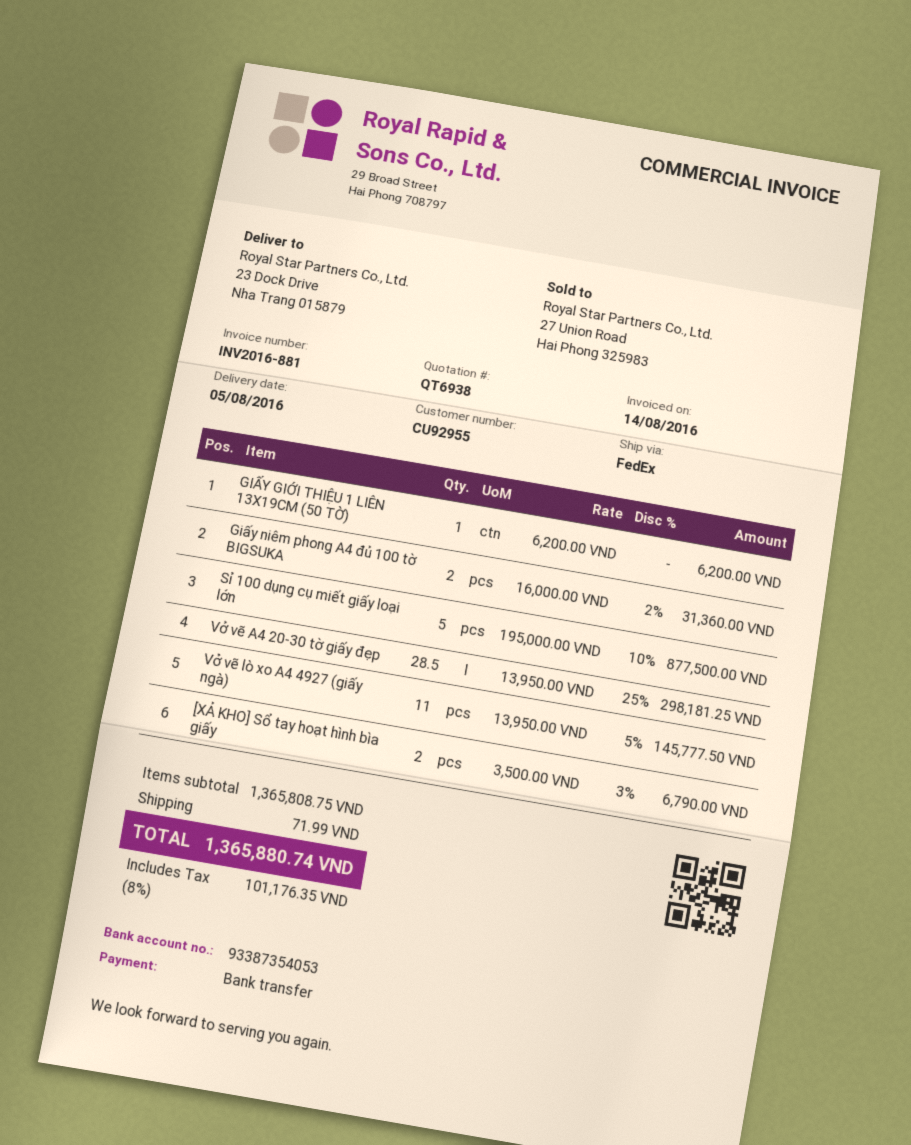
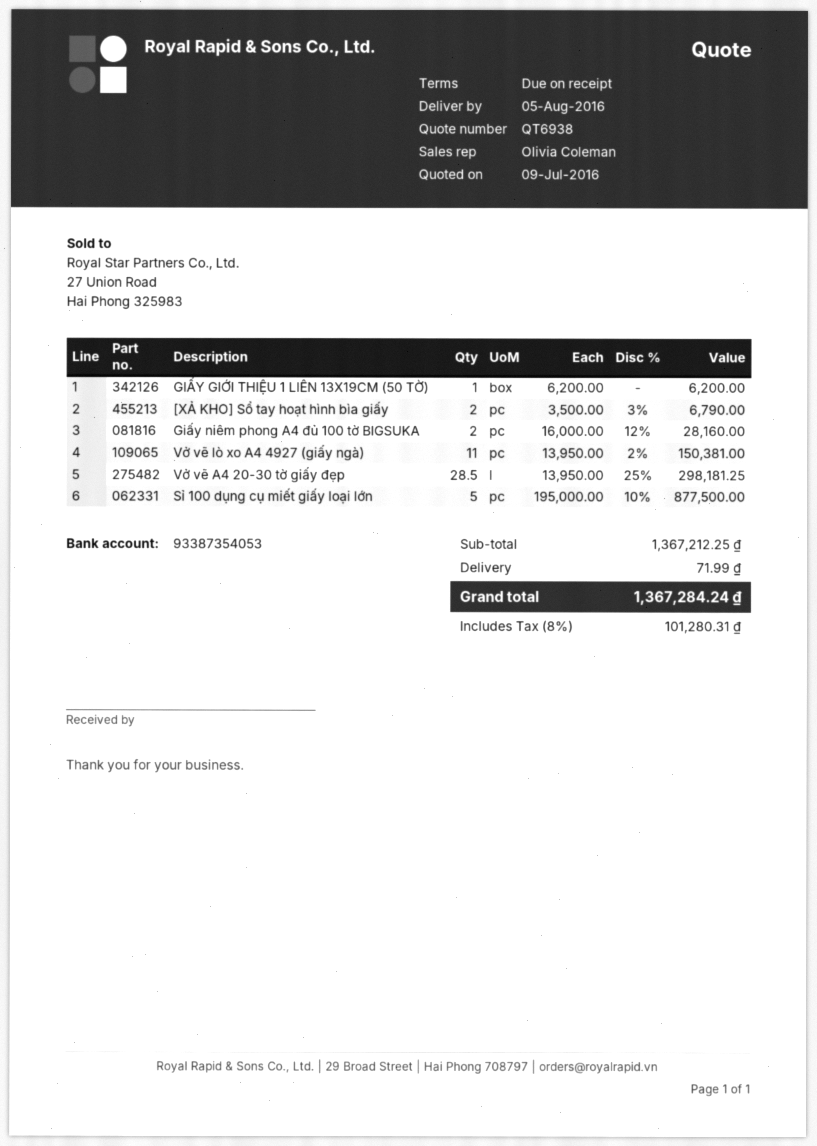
Giấy niêm phong A4 đủ 100 tờ BIGSUKA: 2 x 16000.00 - 2% = 31360.00 -> 2 x 16000.00 - 12% = 28160.00
Vở vẽ lò xo A4 4927 (giấy ngà): 11 x 13950.00 - 5% = 145777.50 -> 11 x 13950.00 - 2% = 150381.00
subtotal: 1365808.75 -> 1367212.25
tax: 8% = 101176.35 -> 8% = 101280.31
total: 1365880.74 -> 1367284.24

